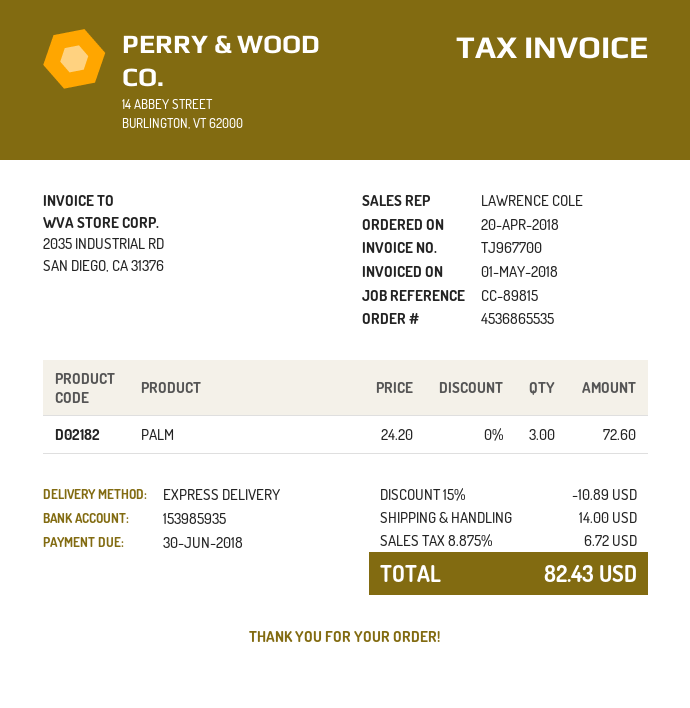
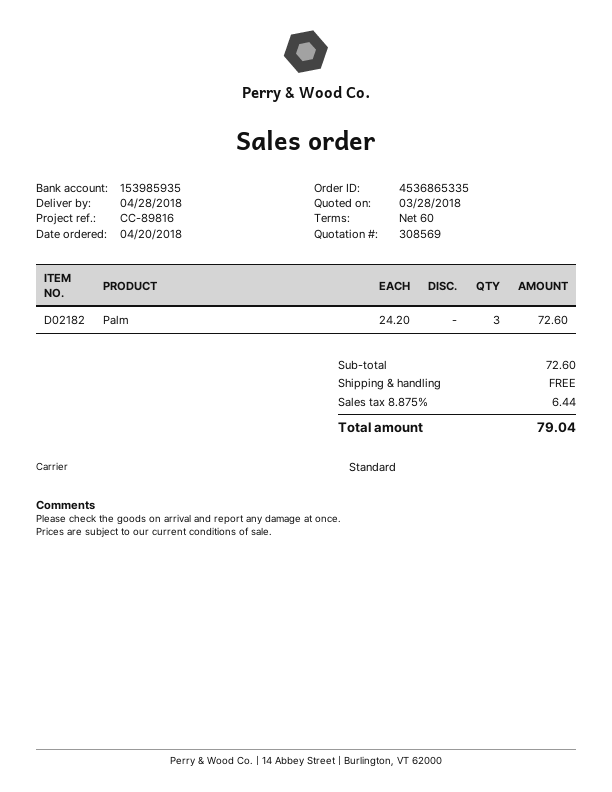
order number: 4536865535 -> 4536865335
reference: CC-89815 -> CC-89816
shipping method: express -> standard
discount: 15% = 10.89 -> none
shipping: 14.00 -> 0.00
tax: 8.875% = 6.72 -> 8.875% = 6.44
total: 82.43 -> 79.04

